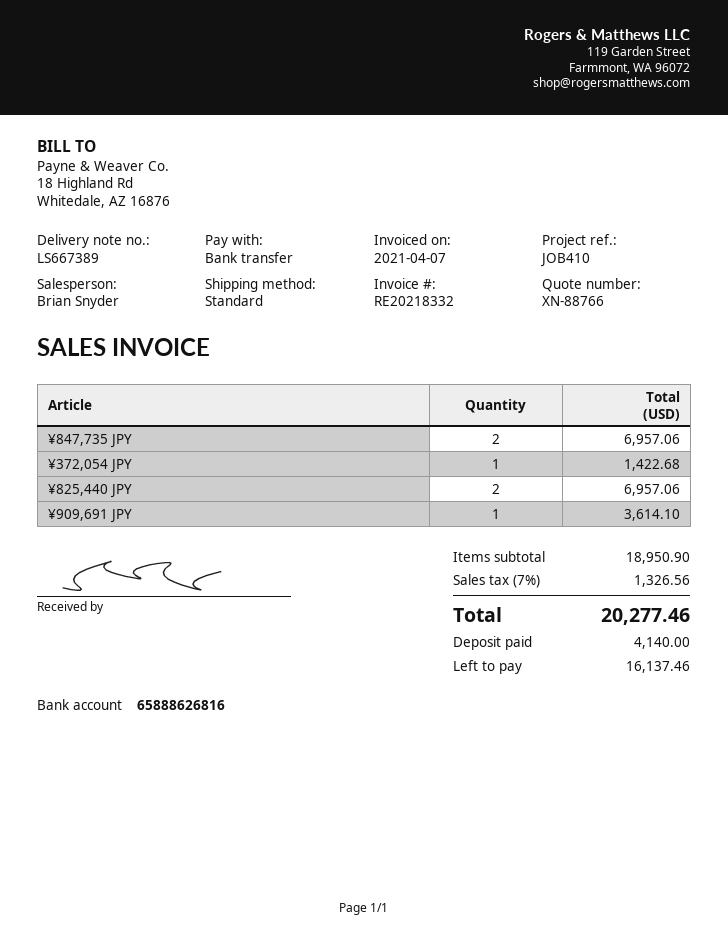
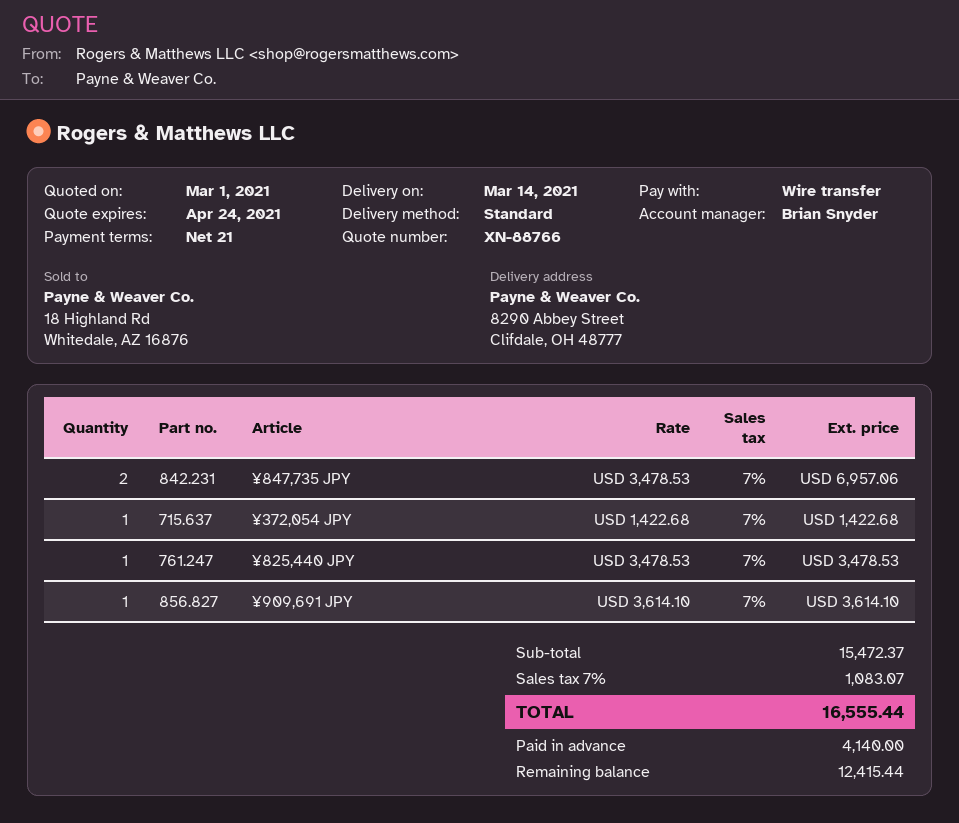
¥825,440 JPY: 2 for 6957.06 -> 1 for 3478.53
subtotal: 18950.90 -> 15472.37
tax: 7% = 1326.56 -> 7% = 1083.07
total: 20277.46 -> 16555.44
balance: 16137.46 -> 12415.44

